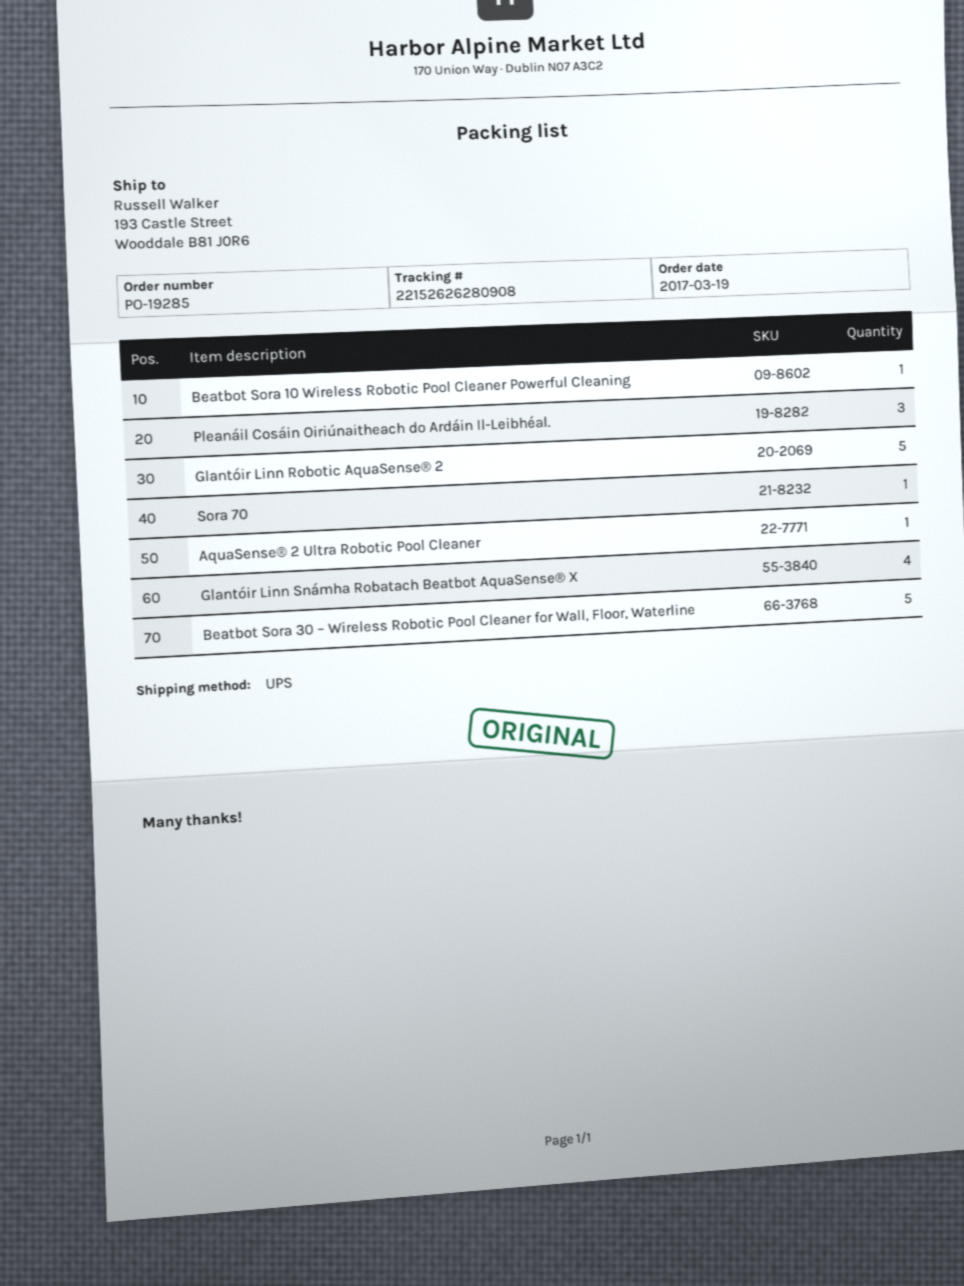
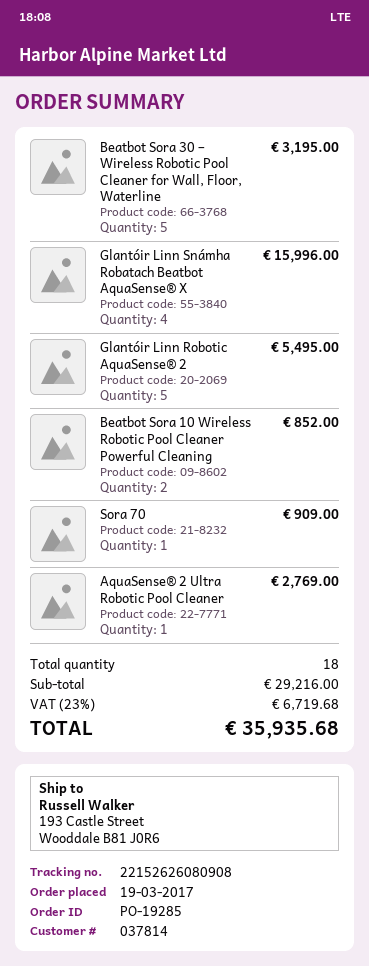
tracking number: 22152626280908 -> 22152626080908
Beatbot Sora 10 Wireless Robotic Pool Cleaner Powerful Cleaning: 1 -> 2
Pleanáil Cosáin Oiriúnaitheach do Ardáin Il-Leibhéal.: 3 -> none

